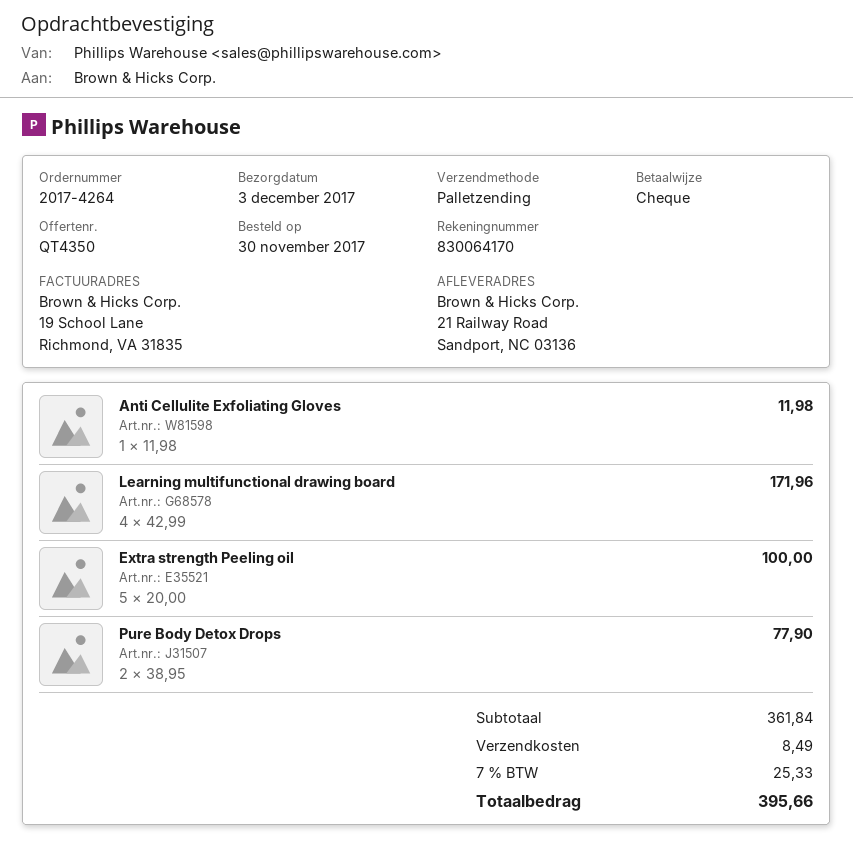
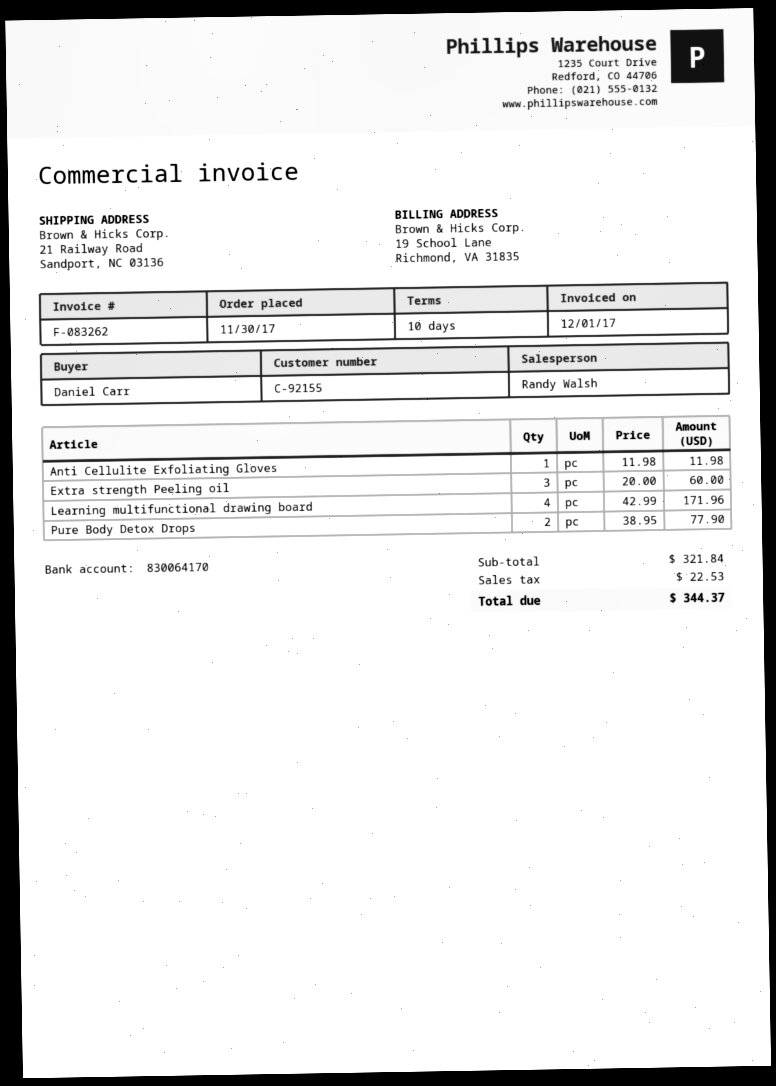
Extra strength Peeling oil: 5 x 20.00 = 100.00 -> 3 x 20.00 = 60.00
subtotal: 361.84 -> 321.84
shipping: 8.49 -> none
tax: 25.33 -> 22.53
total: 395.66 -> 344.37

